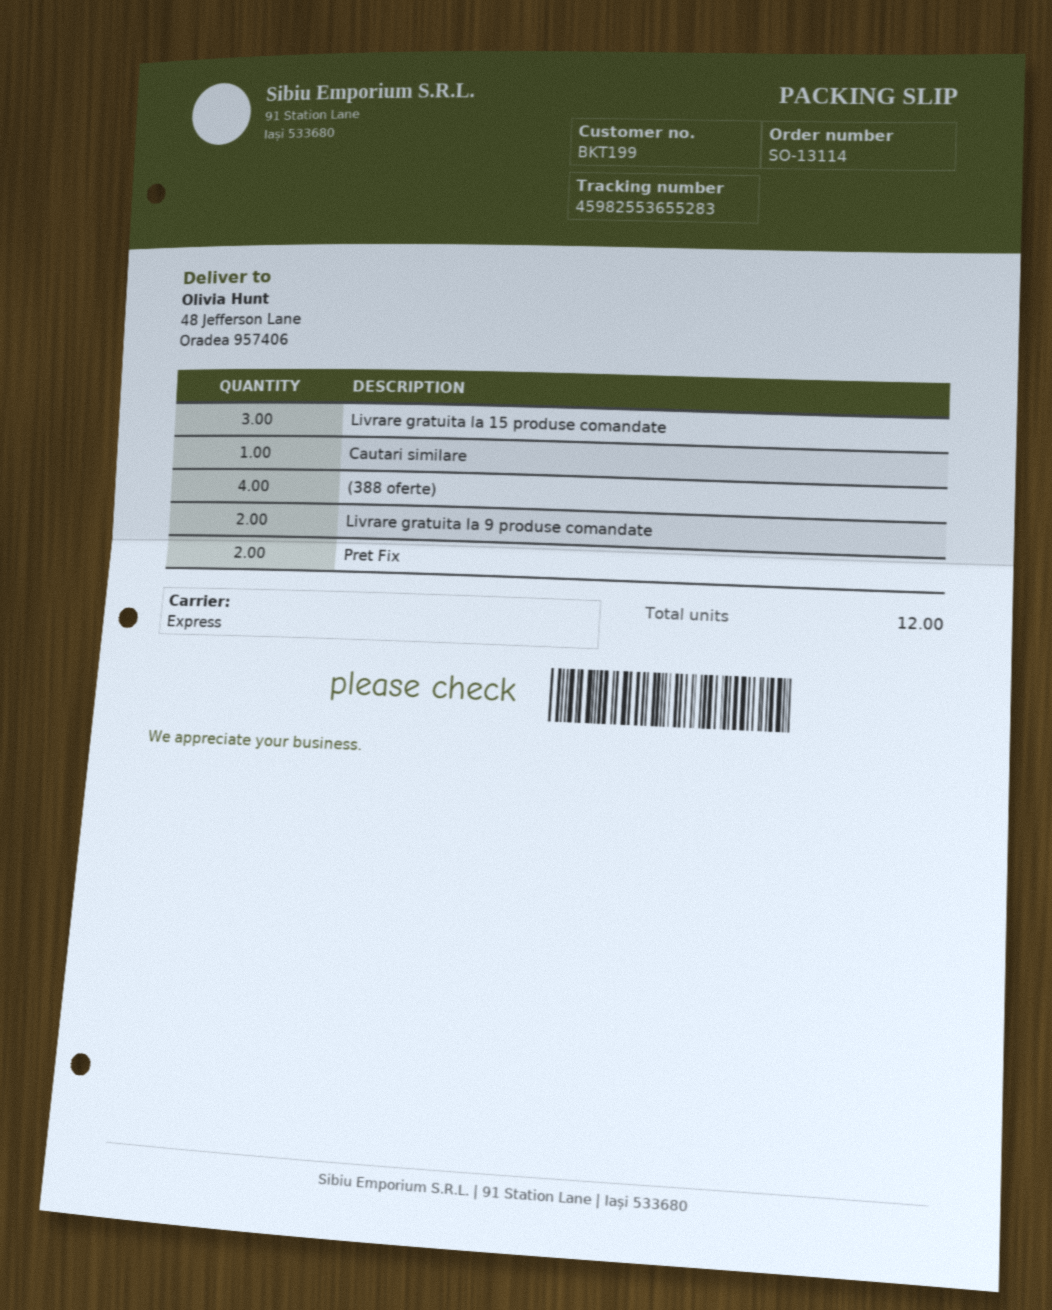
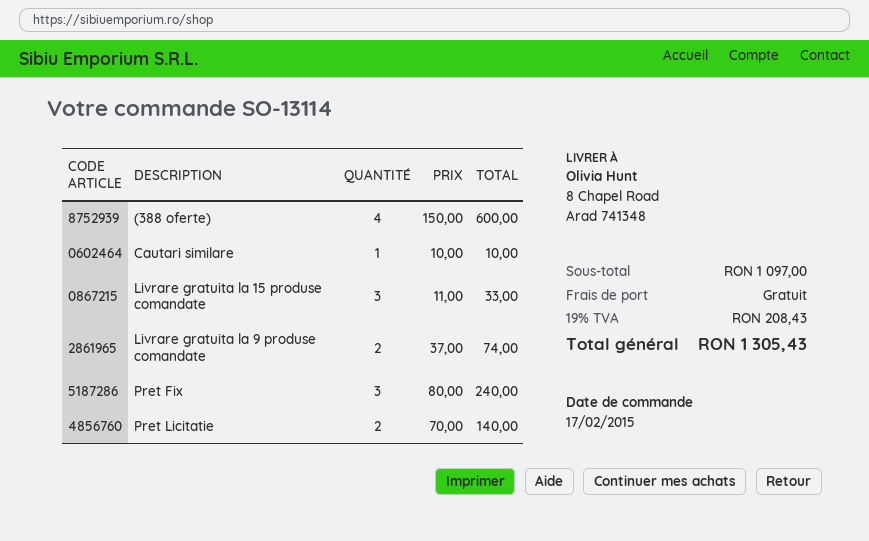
ship to: 48 Jefferson Lane, Oradea 957406 -> 8 Chapel Road, Arad 741348
Pret Fix: 2 -> 3
Pret Licitatie: none -> 2

